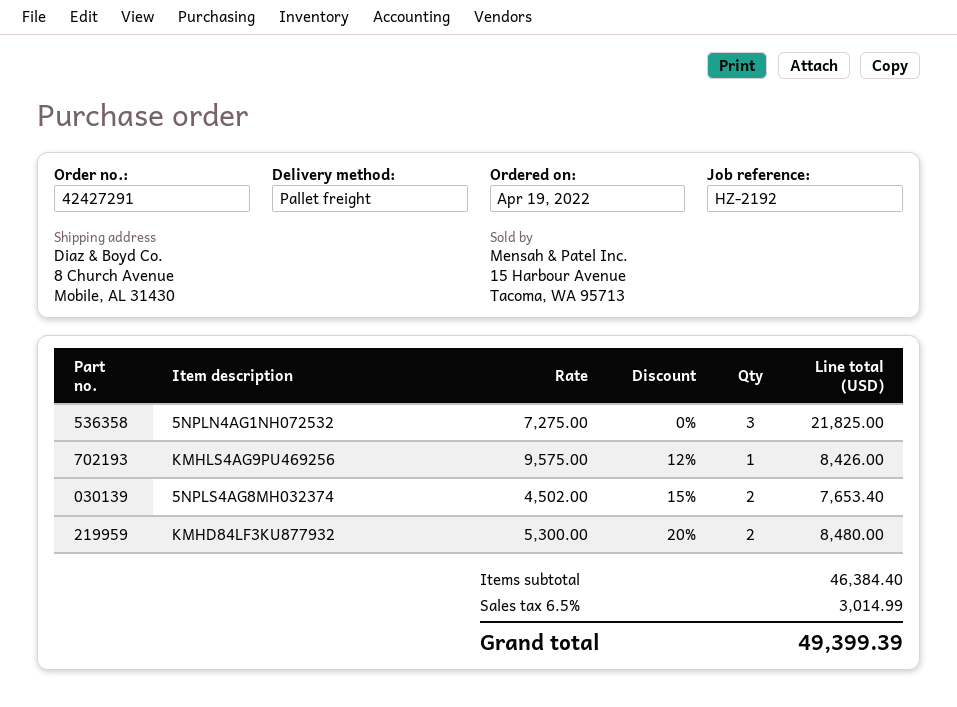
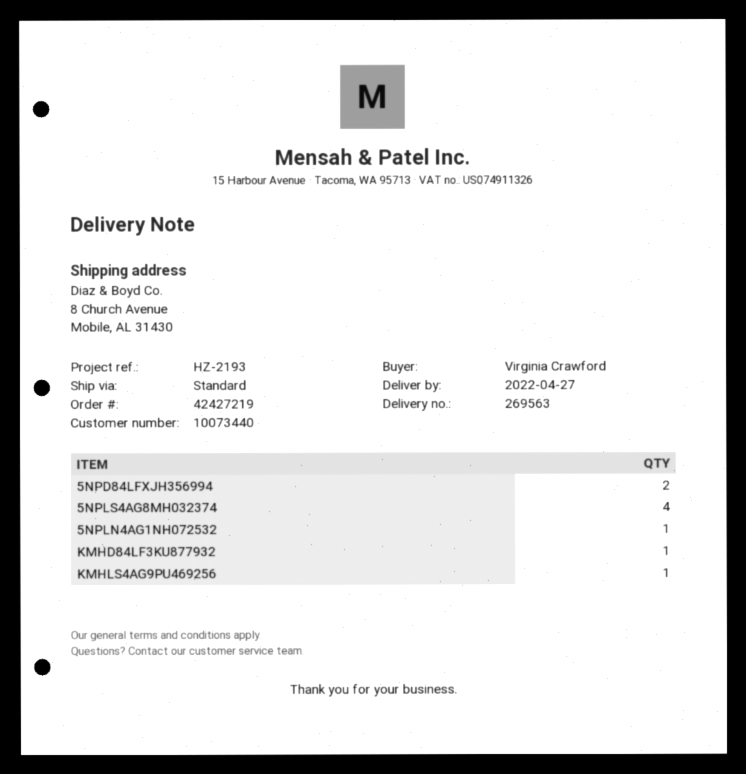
order number: 42427291 -> 42427219
reference: HZ-2192 -> HZ-2193
shipping method: pallet freight -> standard
5NPLN4AG1NH072532: 3 -> 1
5NPLS4AG8MH032374: 2 -> 4
KMHD84LF3KU877932: 2 -> 1
5NPD84LFXJH356994: none -> 2

